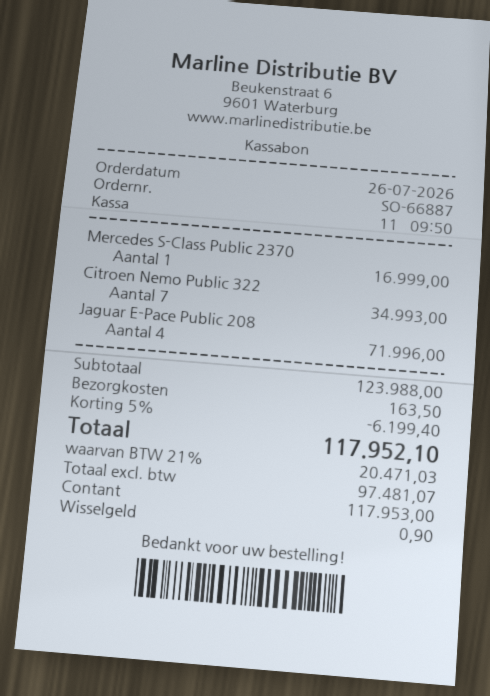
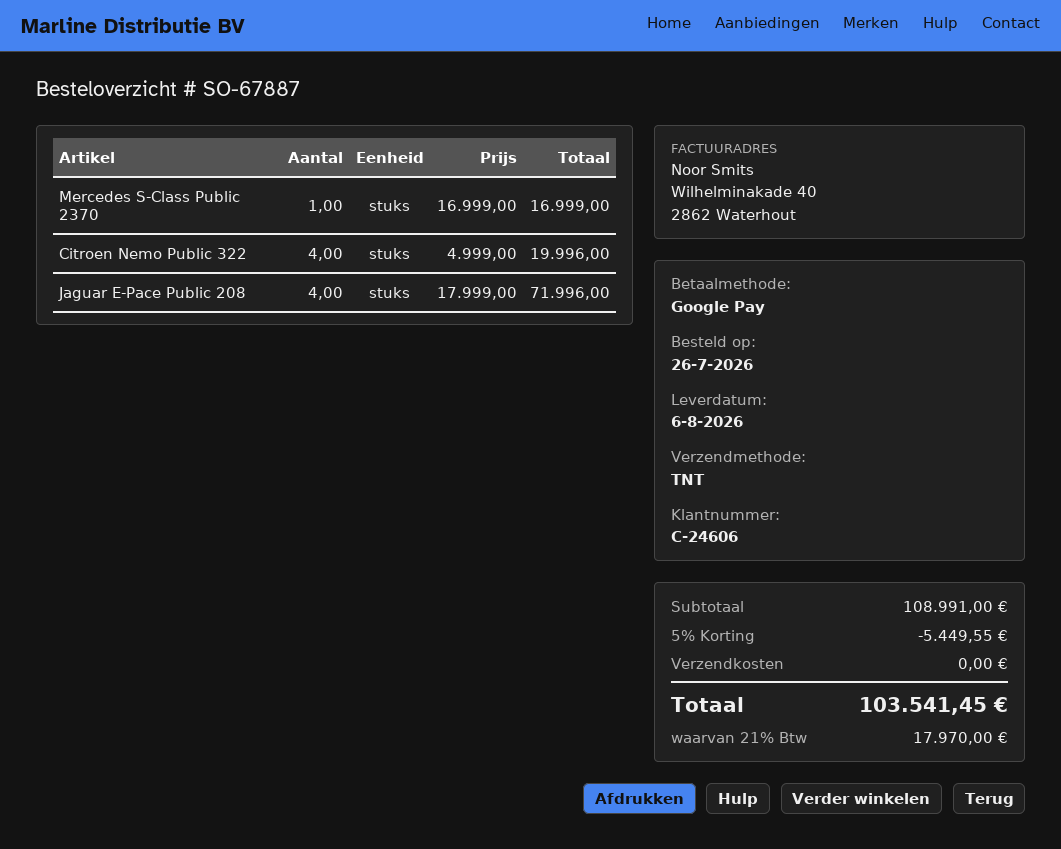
order number: SO-66887 -> SO-67887
payment method: cash -> Google Pay
Citroen Nemo Public 322: 7 for 34993.00 -> 4 for 19996.00
subtotal: 123988.00 -> 108991.00
discount: 5% = 6199.40 -> 5% = 5449.55
shipping: 163.50 -> 0.00
tax: 21% = 20471.03 -> 21% = 17970.00
total: 117952.10 -> 103541.45

